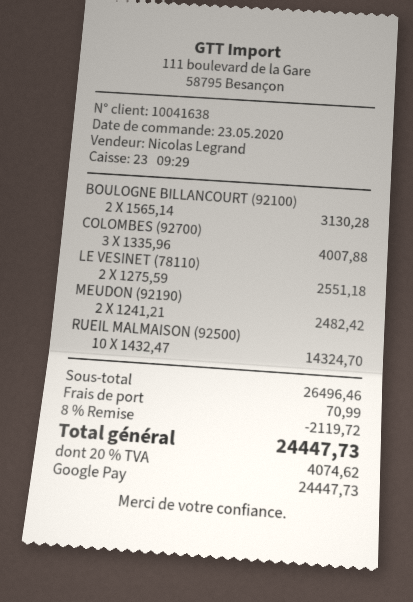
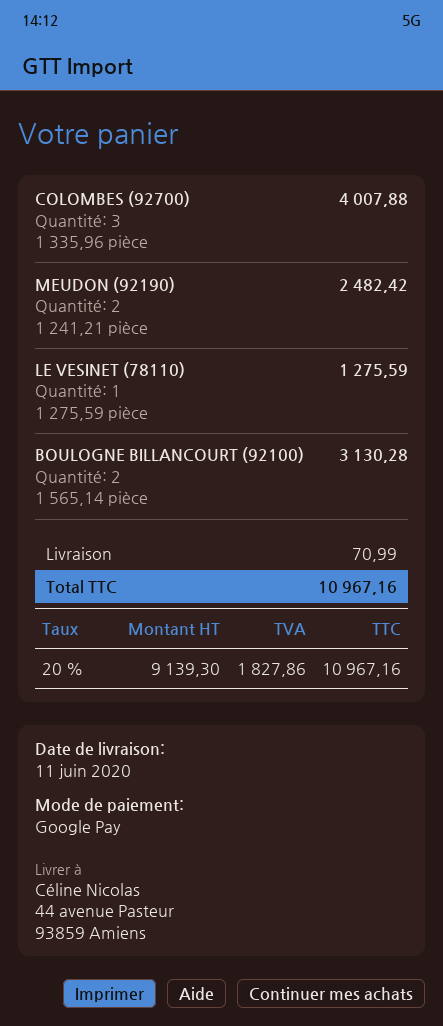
LE VESINET (78110): 2 x 1275.59 = 2551.18 -> 1 x 1275.59 = 1275.59
RUEIL MALMAISON (92500): 10 x 1432.47 = 14324.70 -> none
discount: 8% = 2119.72 -> none
tax: 20% = 4074.62 -> 20% = 1827.86
total: 24447.73 -> 10967.16

